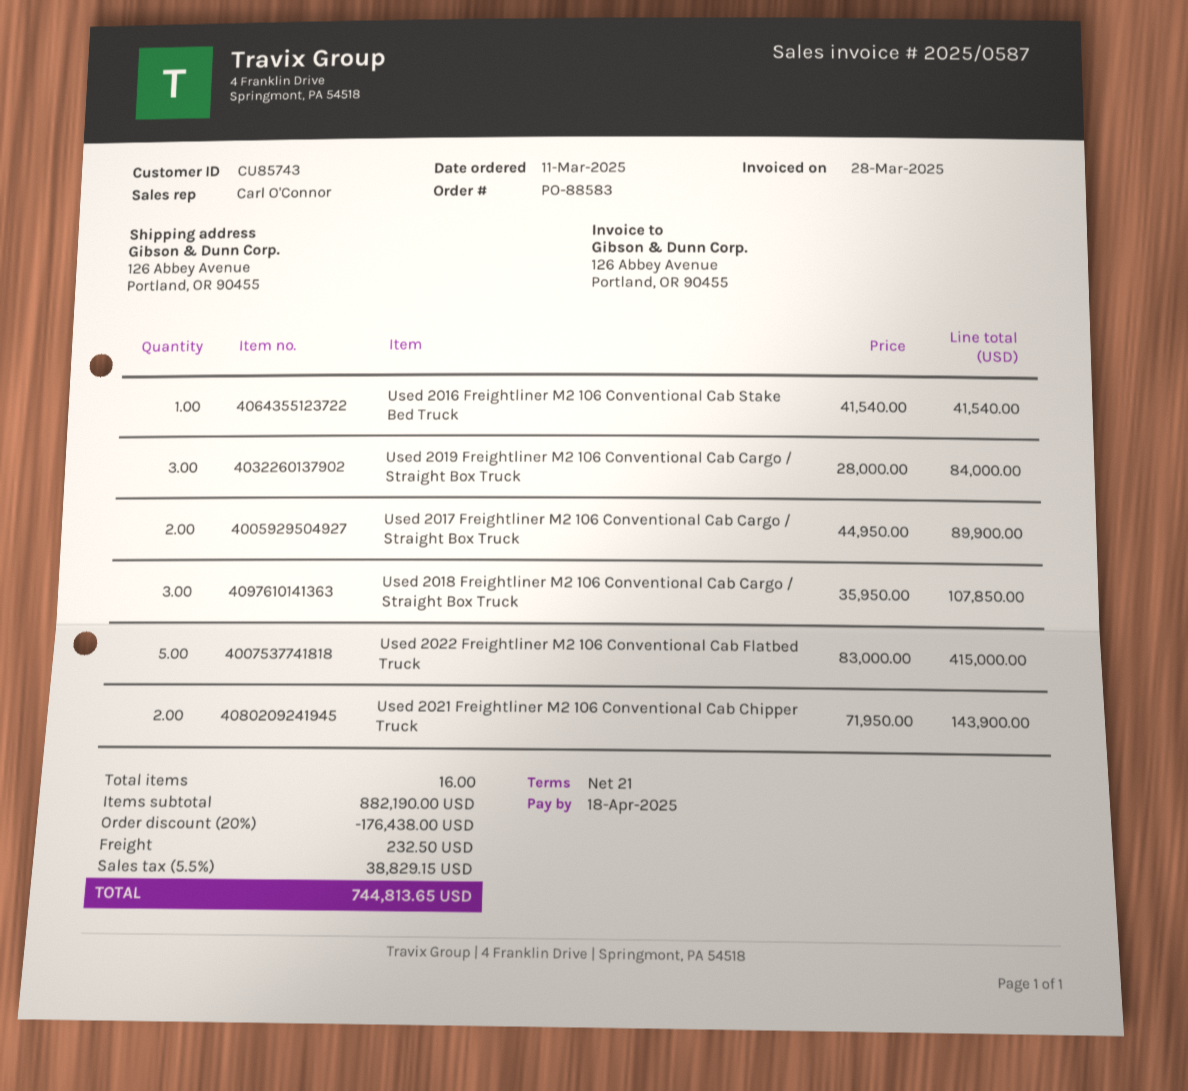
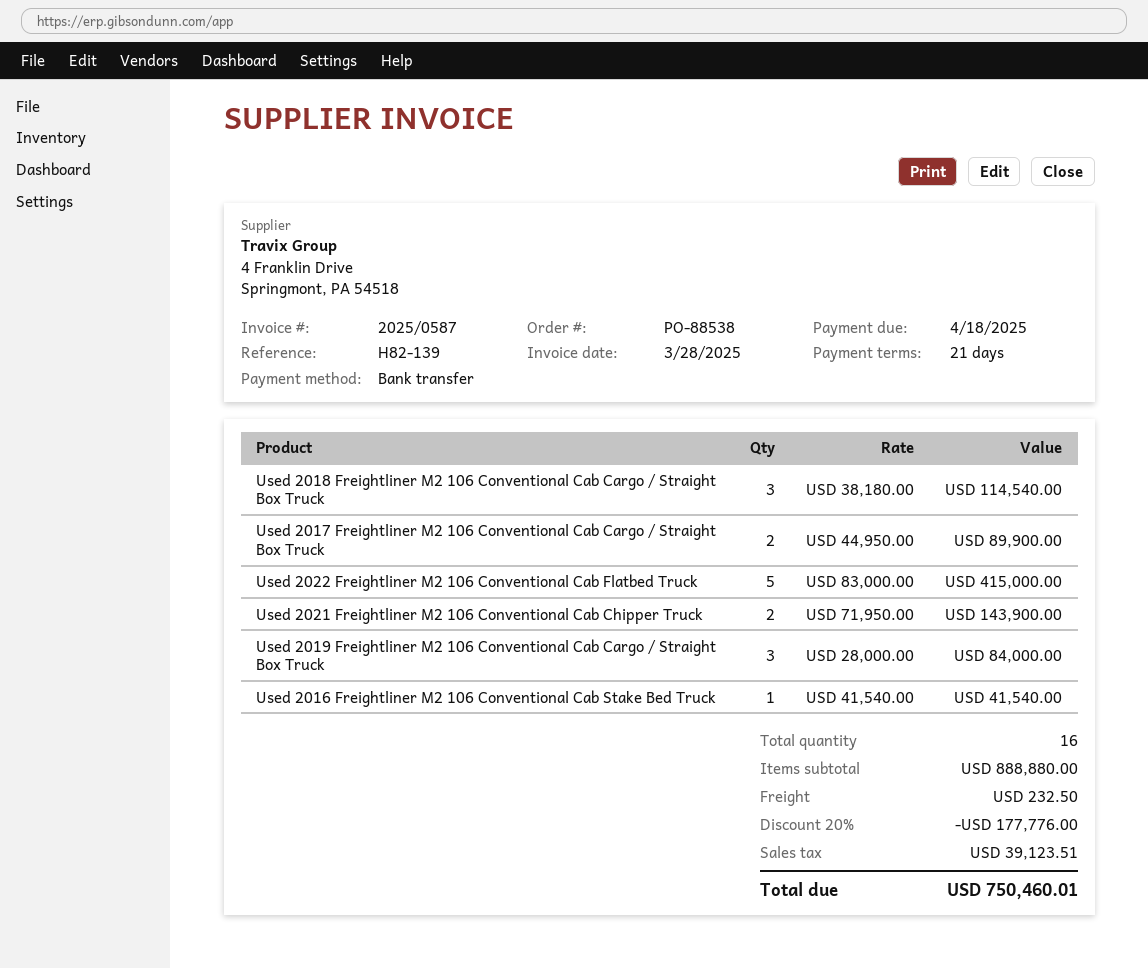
order number: PO-88583 -> PO-88538
Used 2018 Freightliner M2 106 Conventional Cab Cargo / Straight Box Truck: 3 x 35950.00 = 107850.00 -> 3 x 38180.00 = 114540.00
subtotal: 882190.00 -> 888880.00
discount: 20% = 176438.00 -> 20% = 177776.00
tax: 38829.15 -> 39123.51
total: 744813.65 -> 750460.01

